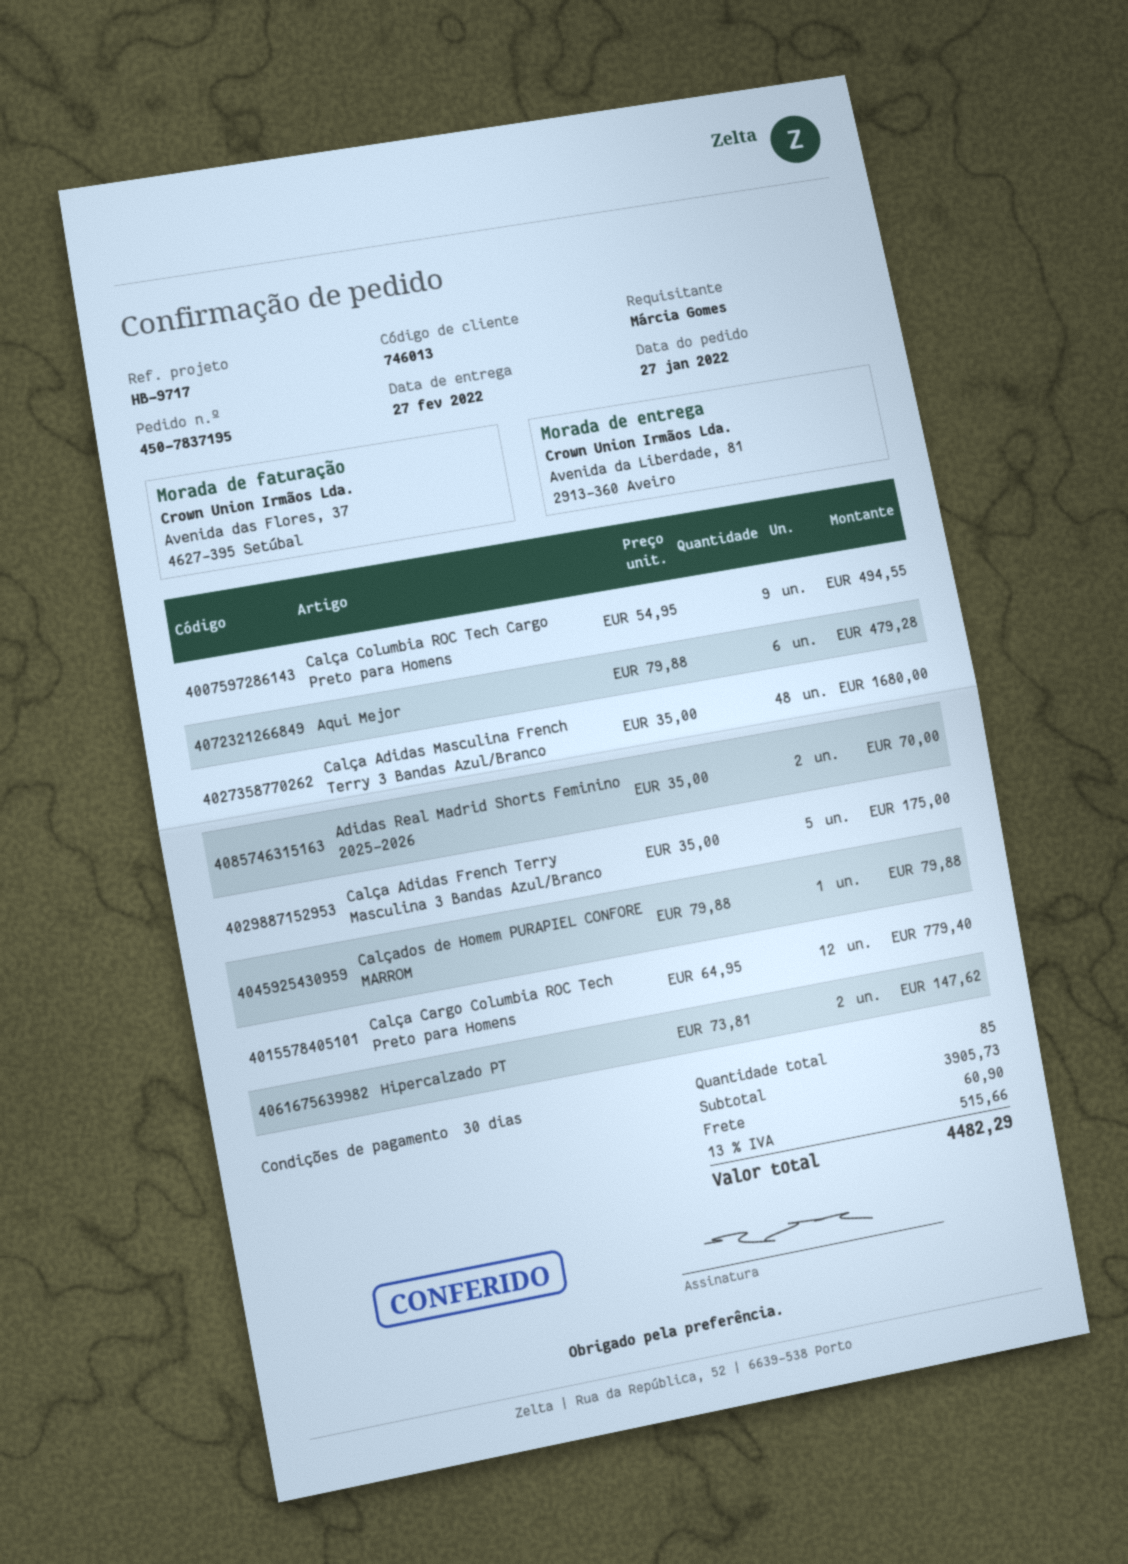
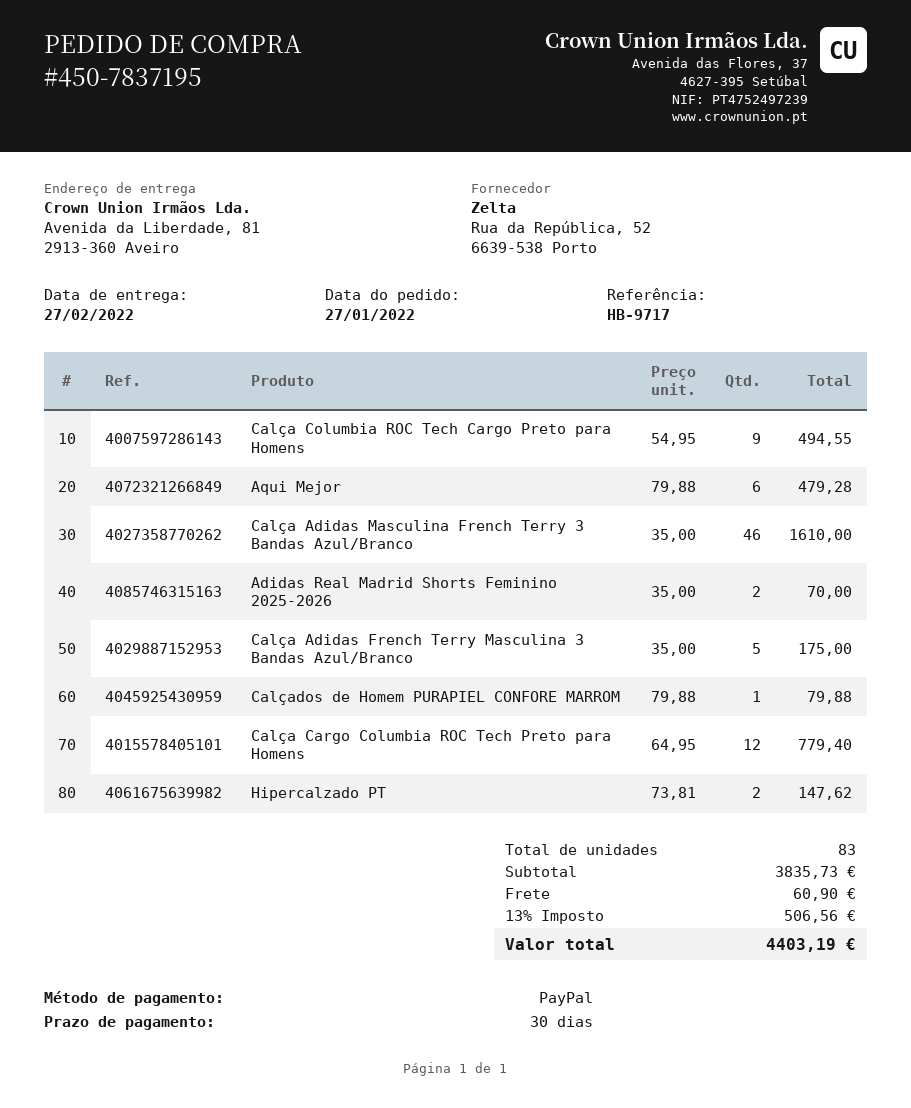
Calça Adidas Masculina French Terry 3 Bandas Azul/Branco: 48 x 35.00 = 1680.00 -> 46 x 35.00 = 1610.00
total quantity: 85 -> 83
subtotal: 3905.73 -> 3835.73
tax: 13% = 515.66 -> 13% = 506.56
total: 4482.29 -> 4403.19

